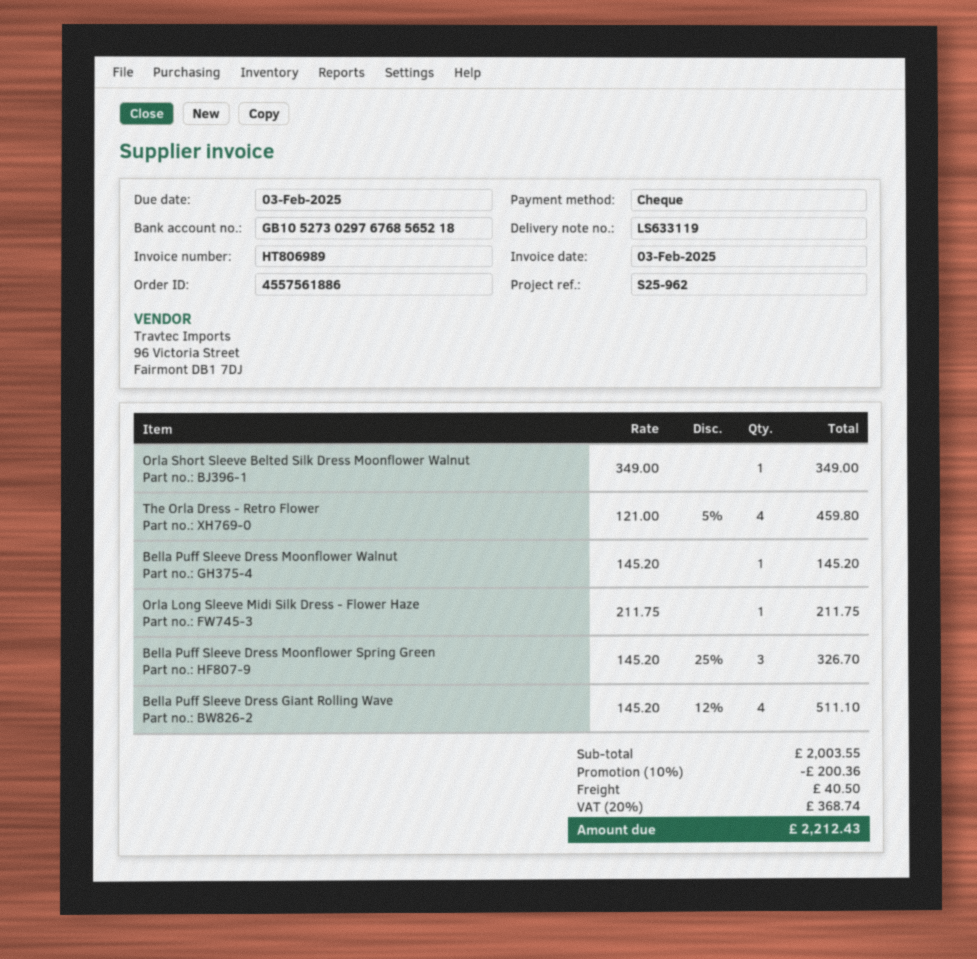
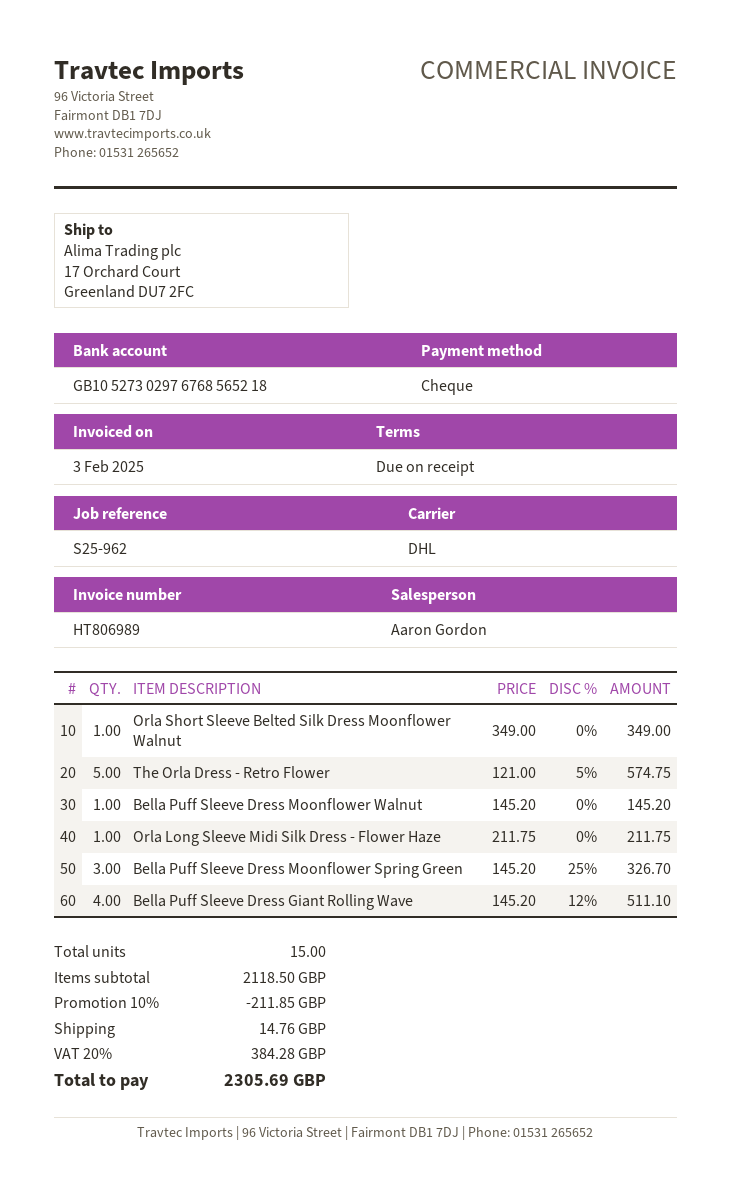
The Orla Dress - Retro Flower: 4 x 121.00 - 5% = 459.80 -> 5 x 121.00 - 5% = 574.75
subtotal: 2003.55 -> 2118.50
discount: 10% = 200.36 -> 10% = 211.85
shipping: 40.50 -> 14.76
tax: 20% = 368.74 -> 20% = 384.28
total: 2212.43 -> 2305.69

